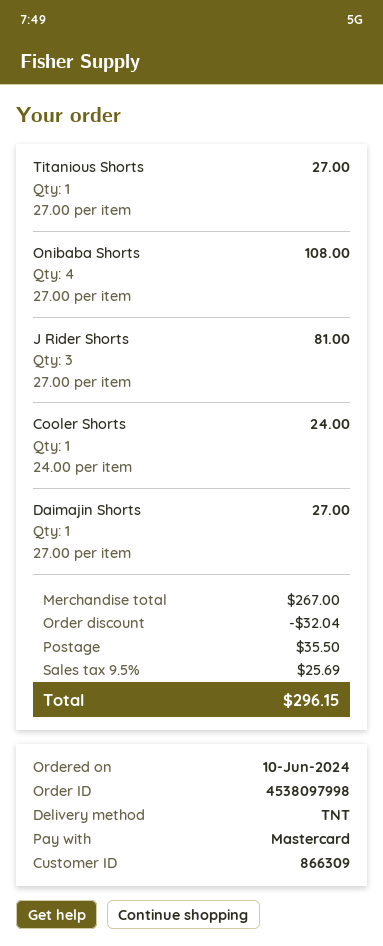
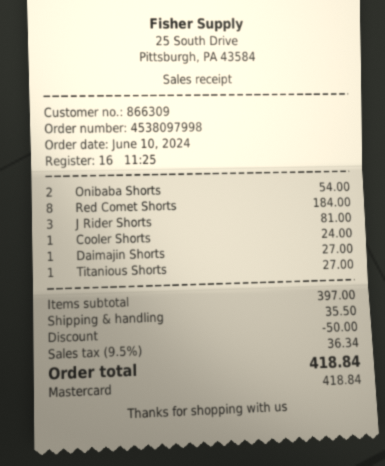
Onibaba Shorts: 4 for 108.00 -> 2 for 54.00
Red Comet Shorts: none -> 8 for 184.00
subtotal: 267.00 -> 397.00
discount: 32.04 -> 50.00
tax: 9.5% = 25.69 -> 9.5% = 36.34
total: 296.15 -> 418.84

